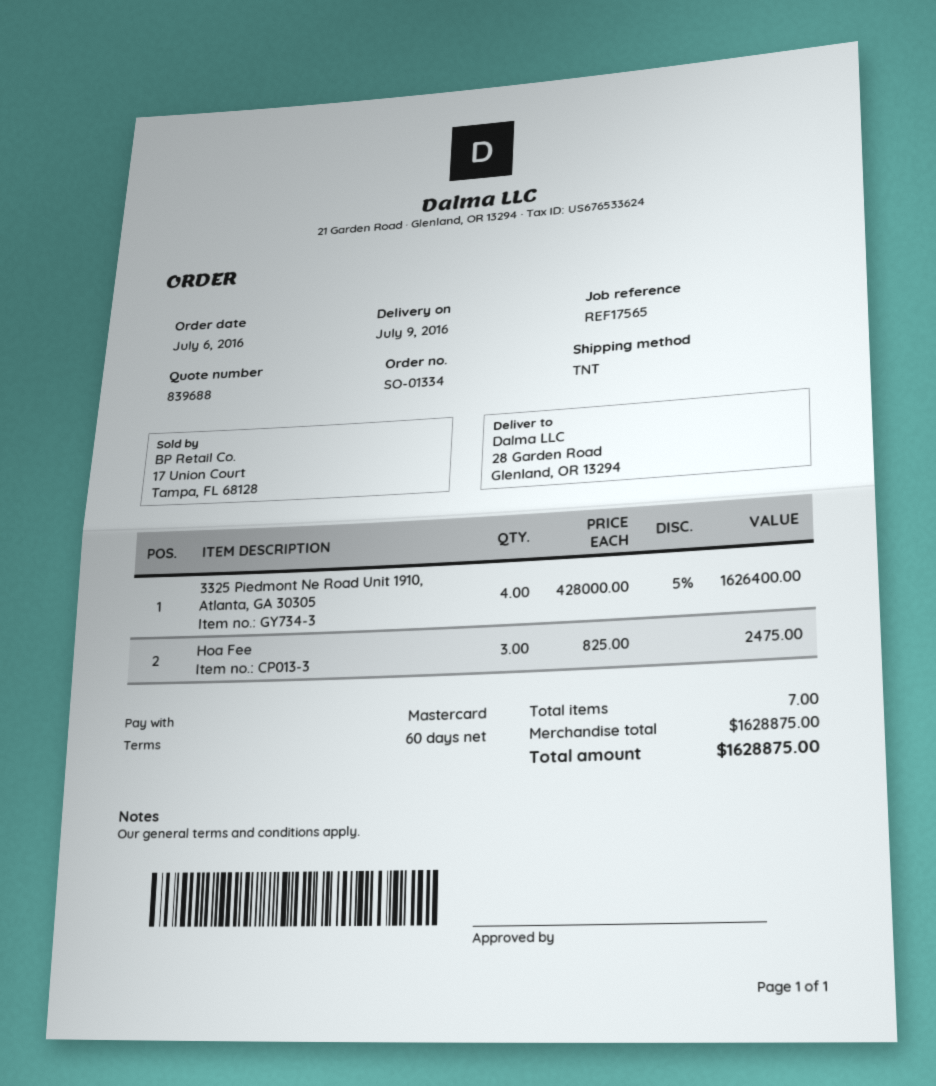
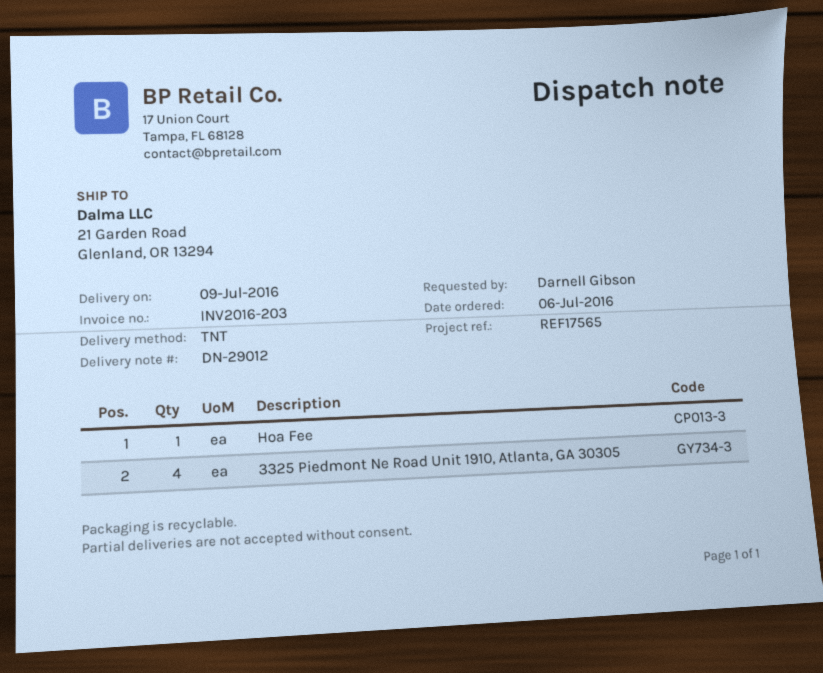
ship to: 28 Garden Road, Glenland, OR 13294 -> 21 Garden Road, Glenland, OR 13294
Hoa Fee: 3 -> 1

